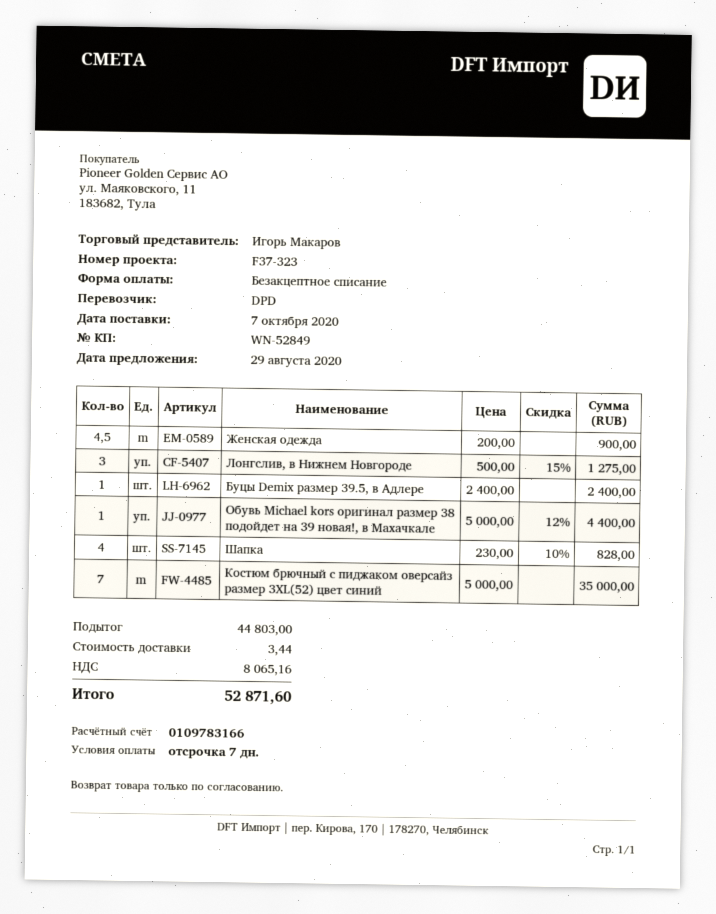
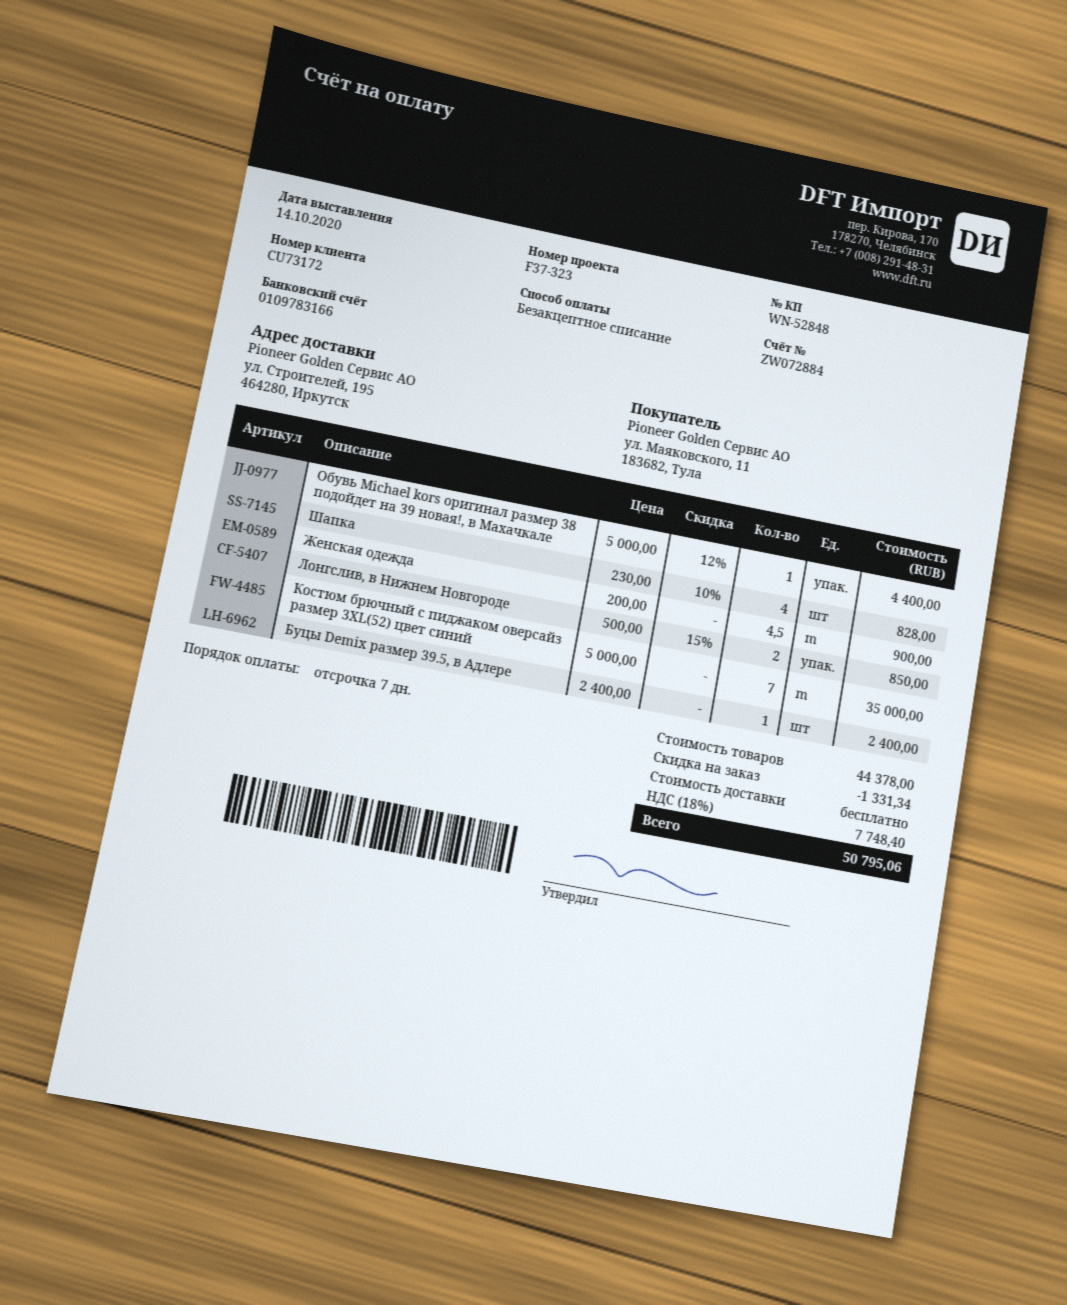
quote number: WN-52849 -> WN-52848
Лонгслив, в Нижнем Новгороде: 3 x 500.00 - 15% = 1275.00 -> 2 x 500.00 - 15% = 850.00
subtotal: 44803.00 -> 44378.00
discount: none -> 1331.34
shipping: 3.44 -> 0.00
tax: 8065.16 -> 7748.40
total: 52871.60 -> 50795.06

